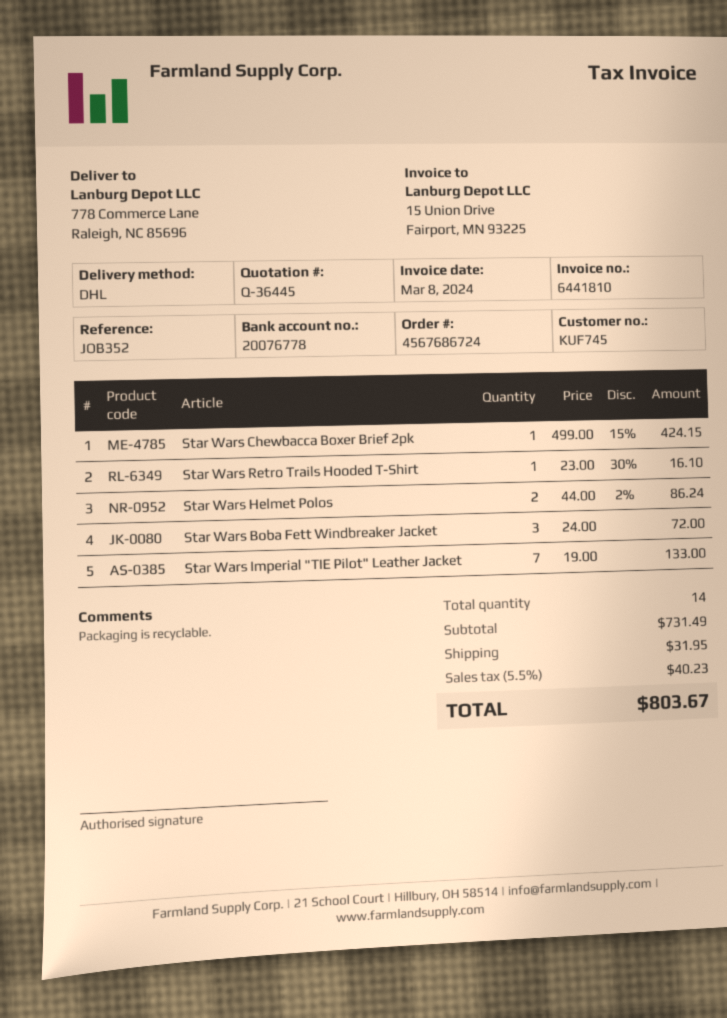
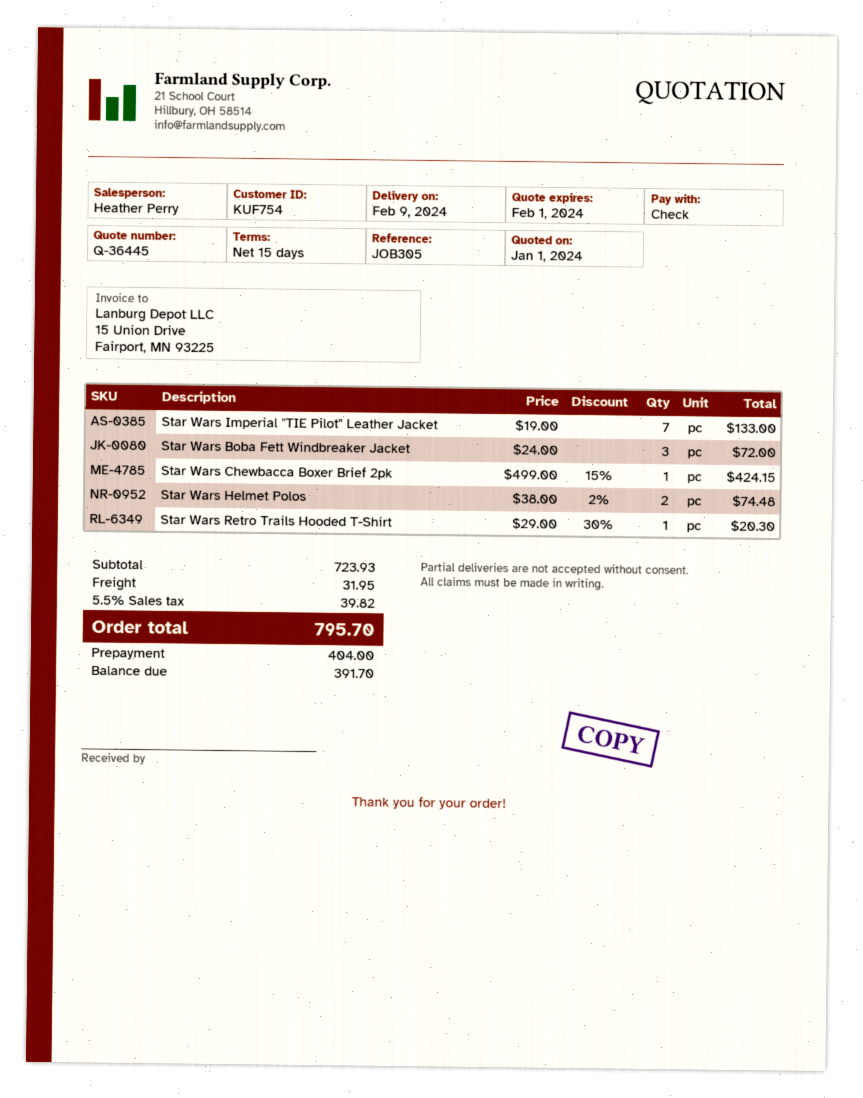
customer number: KUF745 -> KUF754
reference: JOB352 -> JOB305
Star Wars Retro Trails Hooded T-Shirt: 1 x 23.00 - 30% = 16.10 -> 1 x 29.00 - 30% = 20.30
Star Wars Helmet Polos: 2 x 44.00 - 2% = 86.24 -> 2 x 38.00 - 2% = 74.48
subtotal: 731.49 -> 723.93
tax: 5.5% = 40.23 -> 5.5% = 39.82
total: 803.67 -> 795.70

